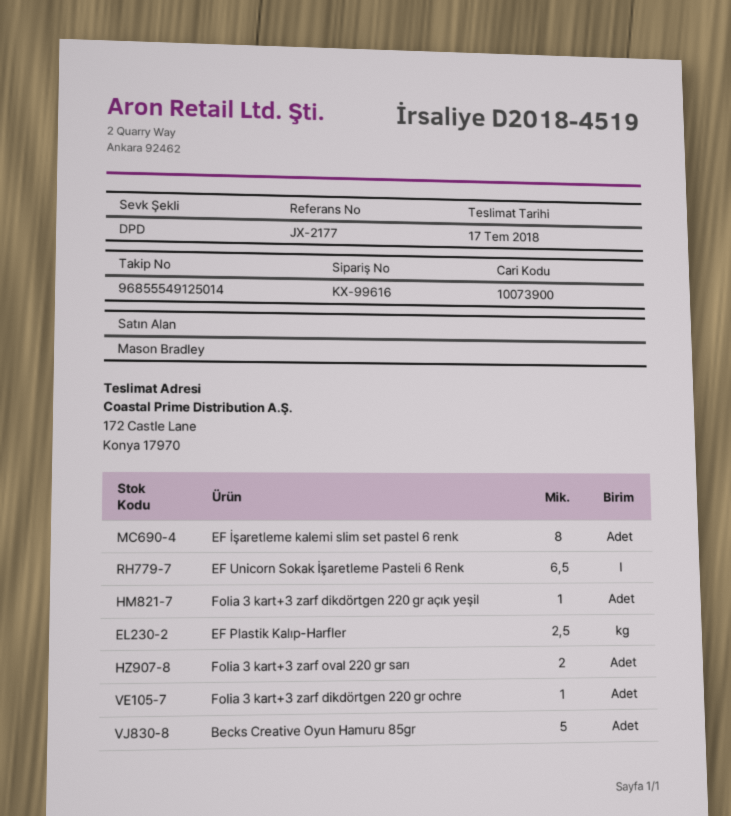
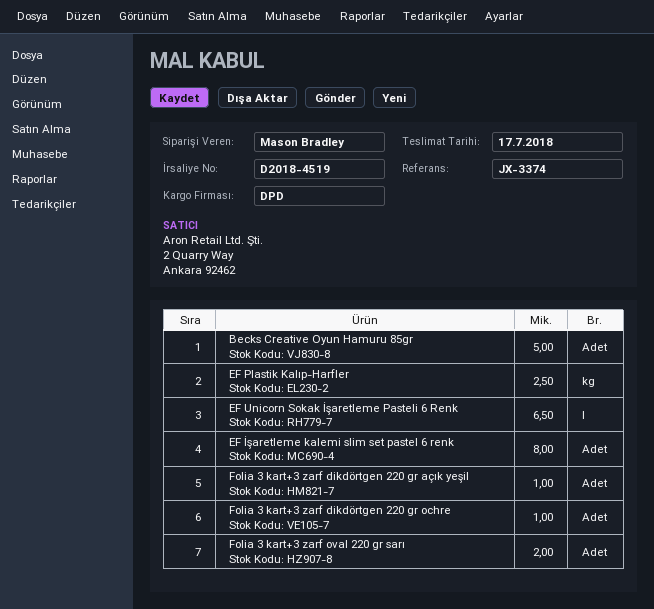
reference: JX-2177 -> JX-3374

